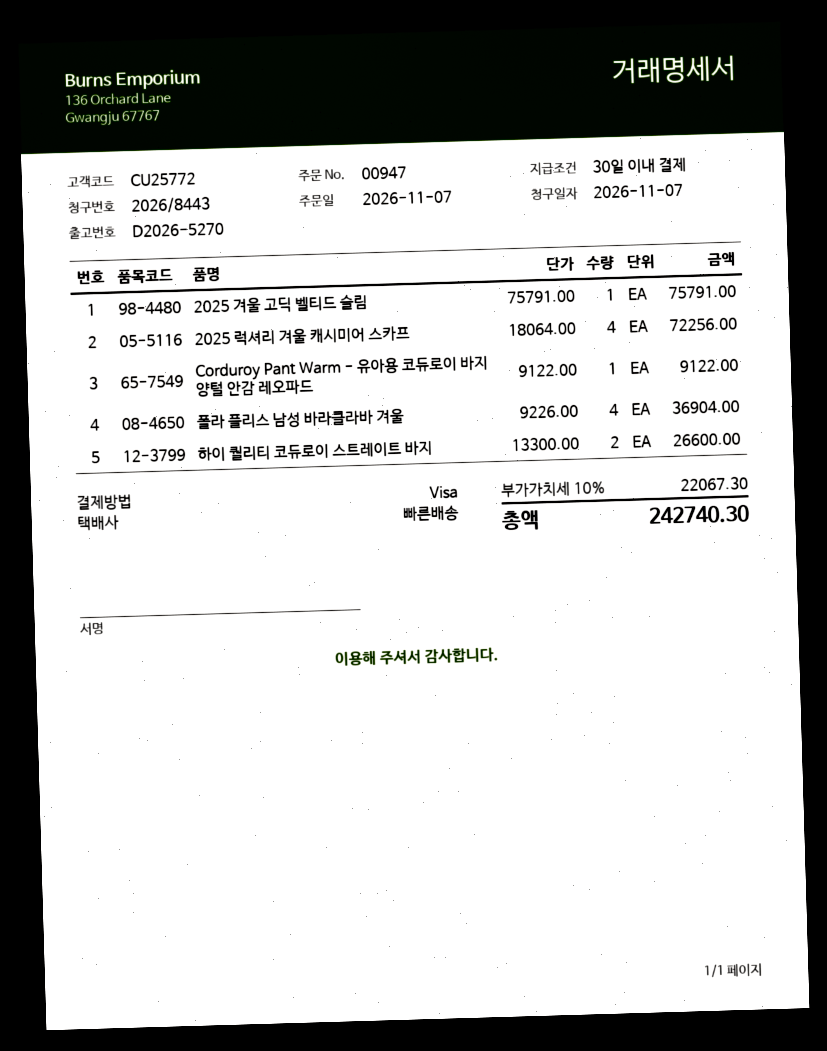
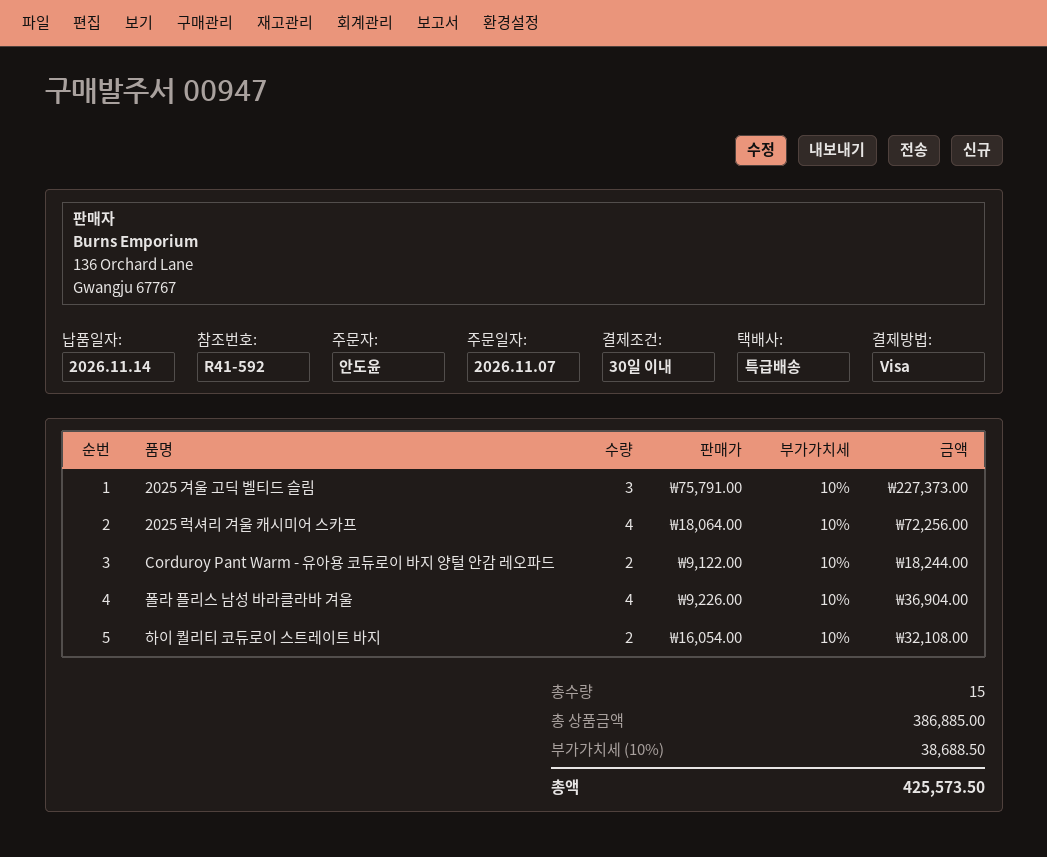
2025 겨울 고딕 벨티드 슬림: 1 x 75791.00 = 75791.00 -> 3 x 75791.00 = 227373.00
Corduroy Pant Warm - 유아용 코듀로이 바지 양털 안감 레오파드: 1 x 9122.00 = 9122.00 -> 2 x 9122.00 = 18244.00
하이 퀄리티 코듀로이 스트레이트 바지: 2 x 13300.00 = 26600.00 -> 2 x 16054.00 = 32108.00
tax: 10% = 22067.30 -> 10% = 38688.50
total: 242740.30 -> 425573.50

